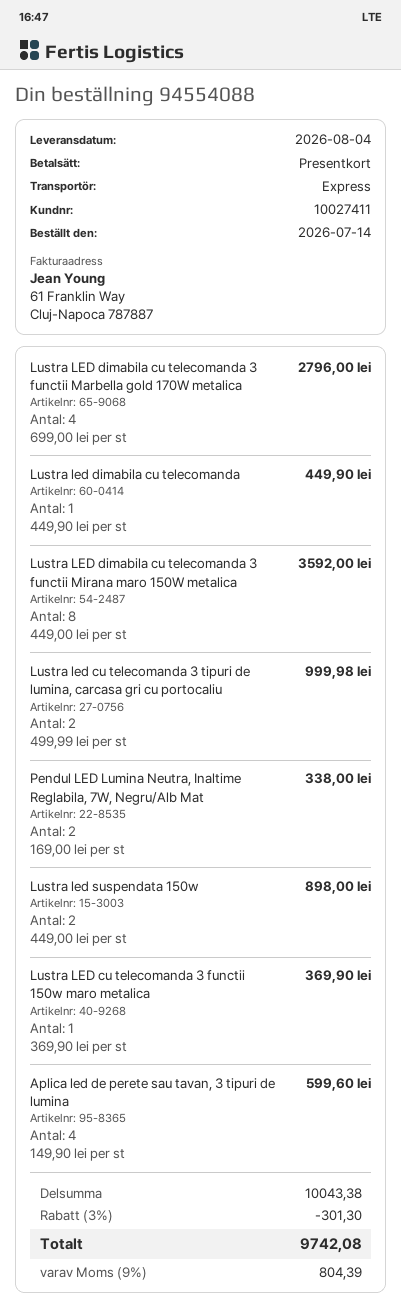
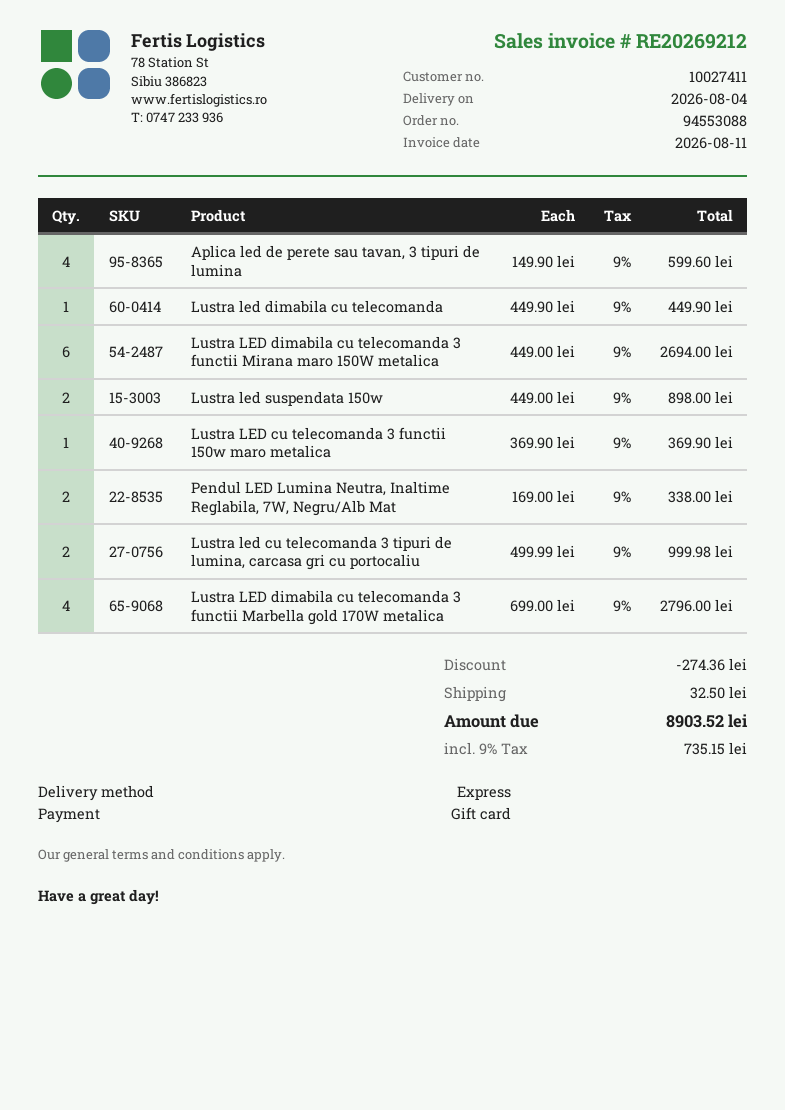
order number: 94554088 -> 94553088
Lustra LED dimabila cu telecomanda 3 functii Mirana maro 150W metalica: 8 x 449.00 = 3592.00 -> 6 x 449.00 = 2694.00
discount: 301.30 -> 274.36
shipping: none -> 32.50
tax: 9% = 804.39 -> 9% = 735.15
total: 9742.08 -> 8903.52

